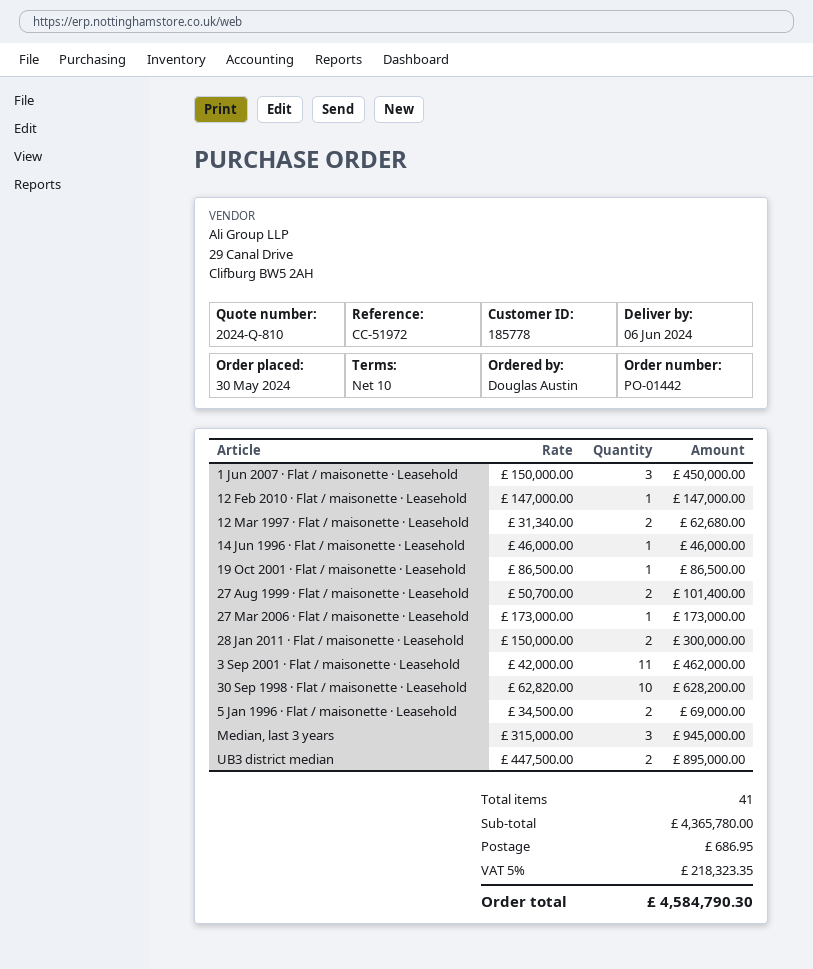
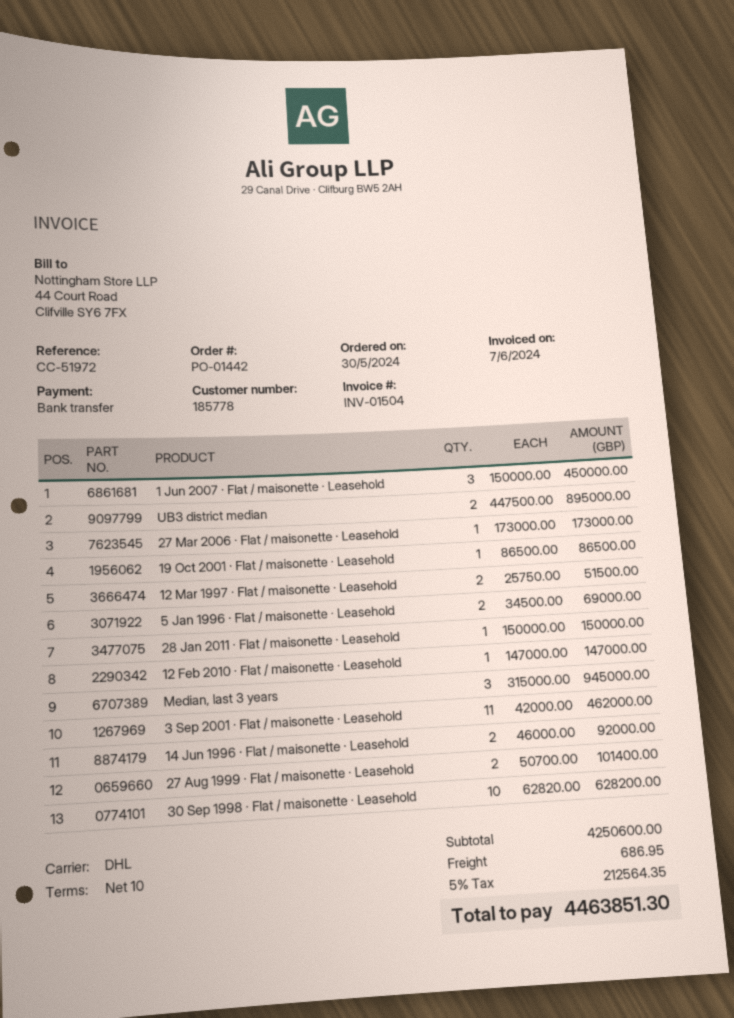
12 Mar 1997 · Flat / maisonette · Leasehold: 2 x 31340.00 = 62680.00 -> 2 x 25750.00 = 51500.00
14 Jun 1996 · Flat / maisonette · Leasehold: 1 x 46000.00 = 46000.00 -> 2 x 46000.00 = 92000.00
28 Jan 2011 · Flat / maisonette · Leasehold: 2 x 150000.00 = 300000.00 -> 1 x 150000.00 = 150000.00
subtotal: 4365780.00 -> 4250600.00
tax: 5% = 218323.35 -> 5% = 212564.35
total: 4584790.30 -> 4463851.30

